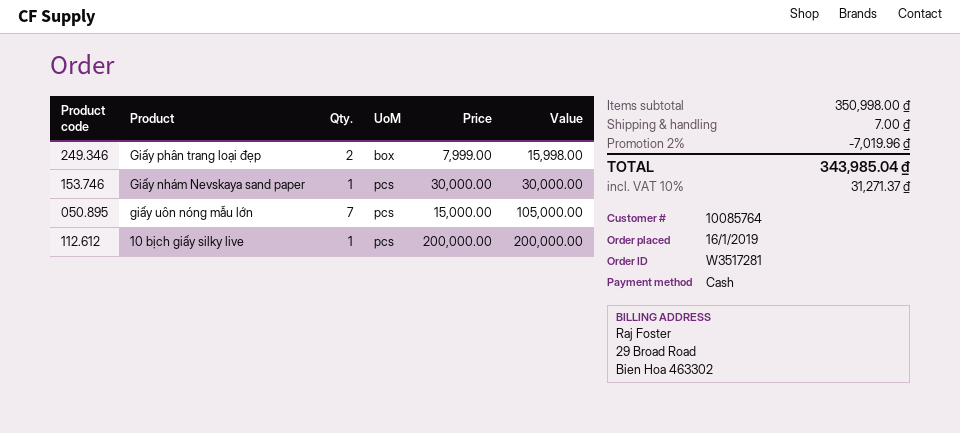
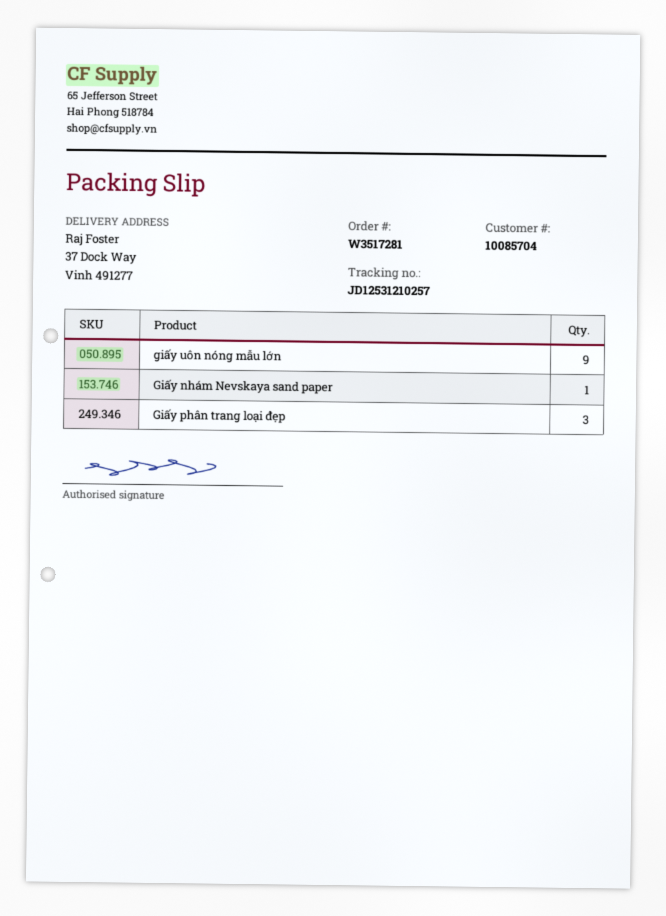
customer number: 10085764 -> 10085704
Giấy phân trang loại đẹp: 2 -> 3
giấy uôn nóng mẫu lớn: 7 -> 9
10 bịch giấy silky live: 1 -> none

